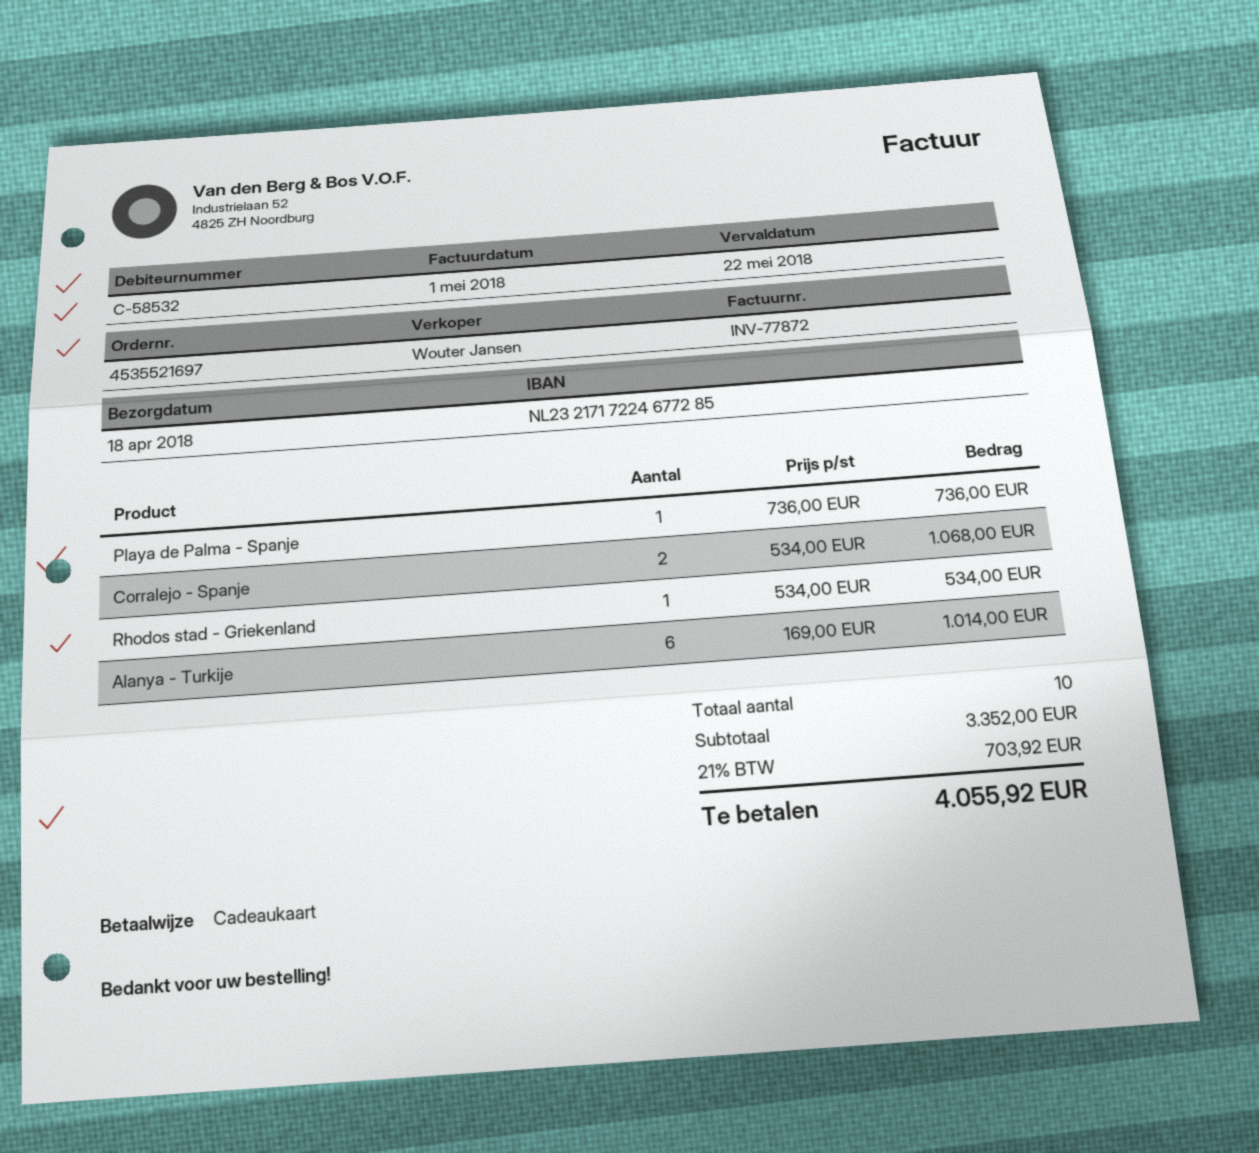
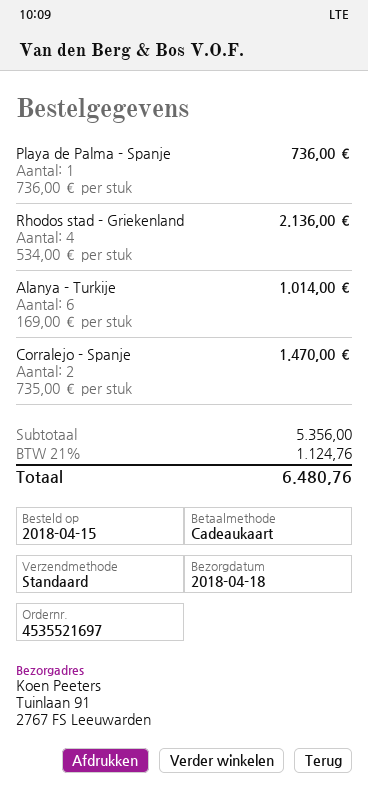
Corralejo - Spanje: 2 x 534.00 = 1068.00 -> 2 x 735.00 = 1470.00
Rhodos stad - Griekenland: 1 x 534.00 = 534.00 -> 4 x 534.00 = 2136.00
subtotal: 3352.00 -> 5356.00
tax: 21% = 703.92 -> 21% = 1124.76
total: 4055.92 -> 6480.76

